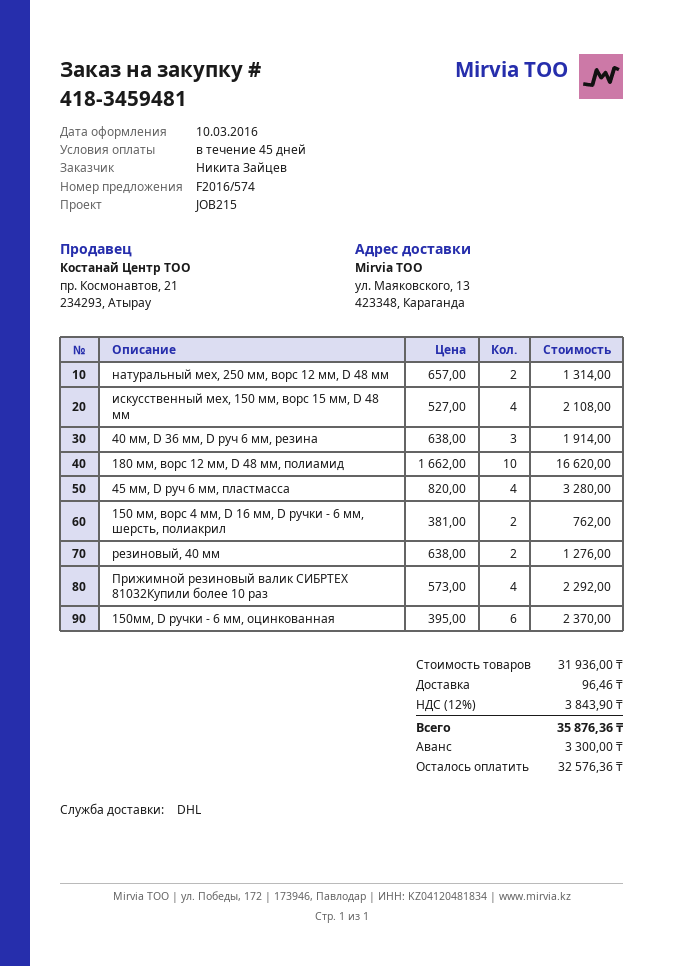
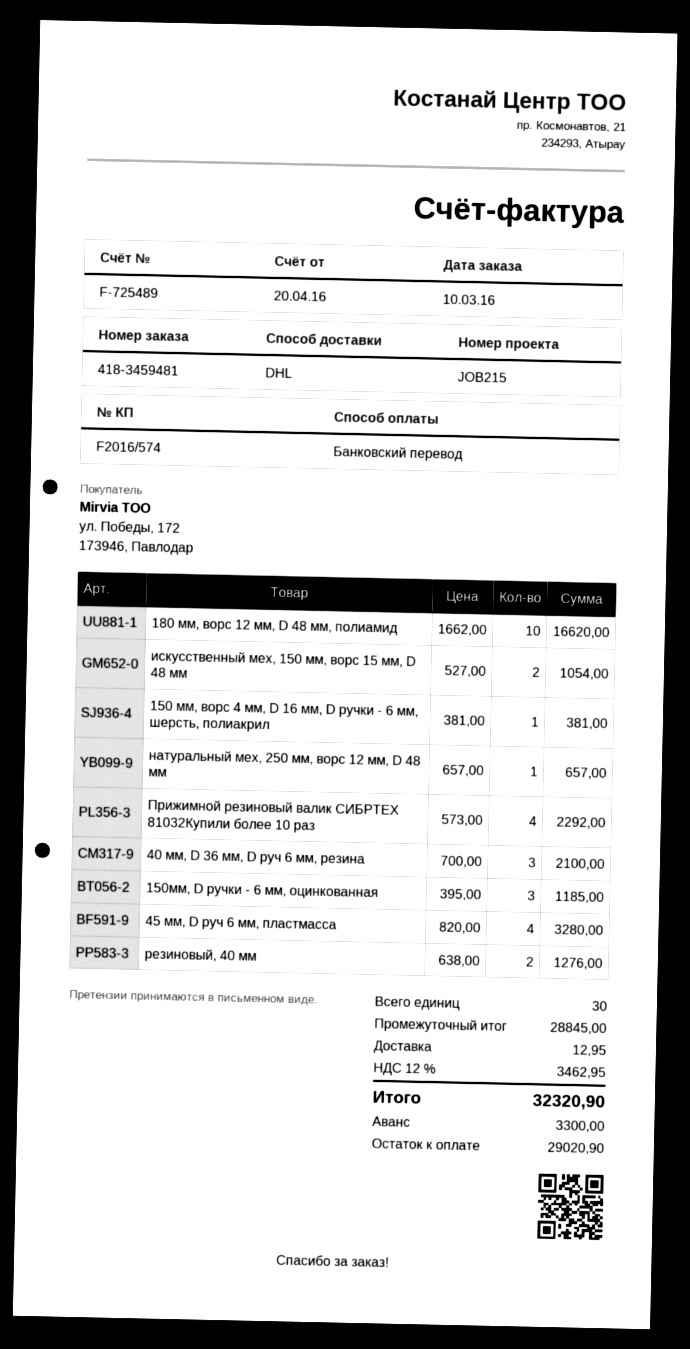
натуральный мех, 250 мм, ворс 12 мм, D 48 мм: 2 x 657.00 = 1314.00 -> 1 x 657.00 = 657.00
искусственный мех, 150 мм, ворс 15 мм, D 48 мм: 4 x 527.00 = 2108.00 -> 2 x 527.00 = 1054.00
40 мм, D 36 мм, D руч 6 мм, резина: 3 x 638.00 = 1914.00 -> 3 x 700.00 = 2100.00
150 мм, ворс 4 мм, D 16 мм, D ручки - 6 мм, шерсть, полиакрил: 2 x 381.00 = 762.00 -> 1 x 381.00 = 381.00
150мм, D ручки - 6 мм, оцинкованная: 6 x 395.00 = 2370.00 -> 3 x 395.00 = 1185.00
subtotal: 31936.00 -> 28845.00
shipping: 96.46 -> 12.95
tax: 12% = 3843.90 -> 12% = 3462.95
total: 35876.36 -> 32320.90
balance: 32576.36 -> 29020.90

